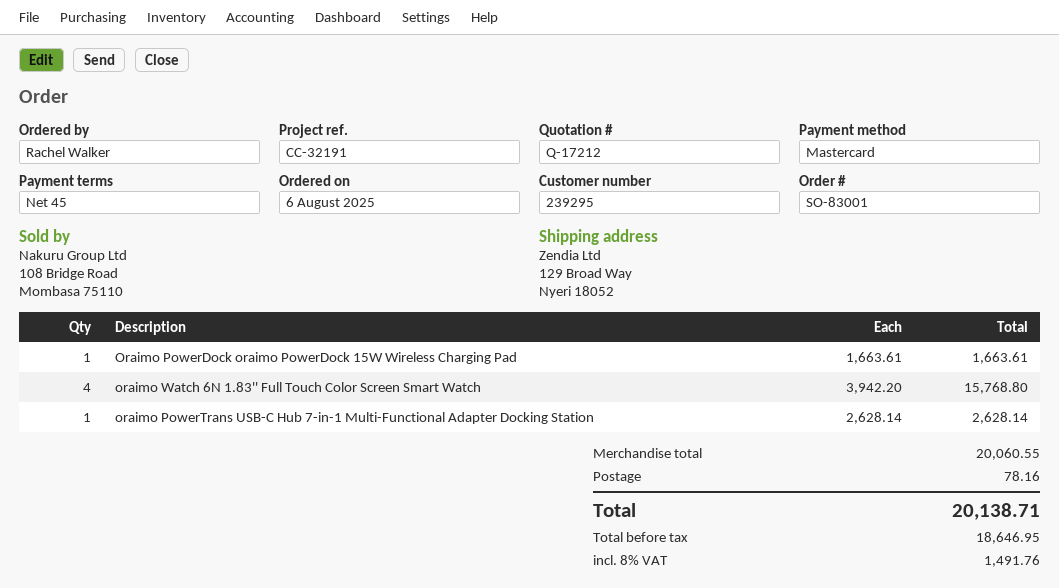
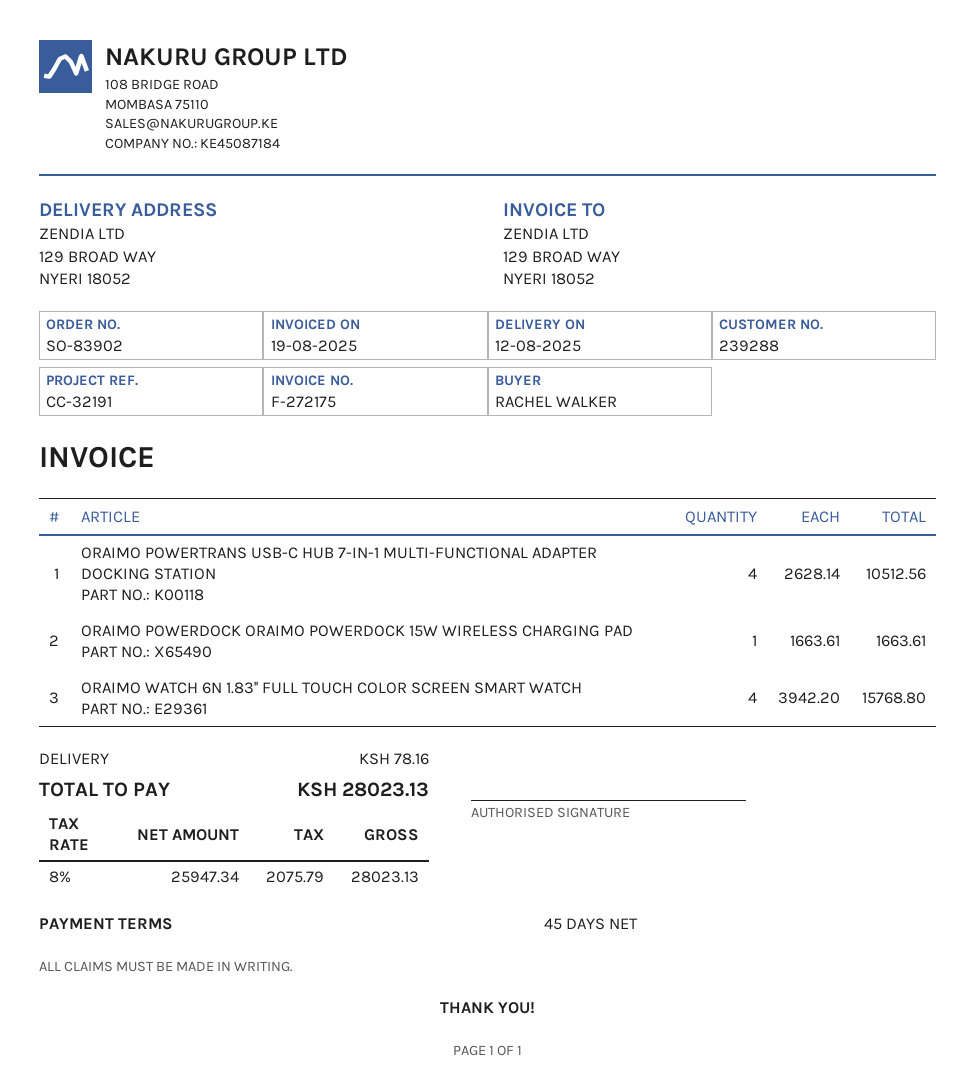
order number: SO-83001 -> SO-83902
customer number: 239295 -> 239288
oraimo PowerTrans USB-C Hub 7-in-1 Multi-Functional Adapter Docking Station: 1 x 2628.14 = 2628.14 -> 4 x 2628.14 = 10512.56
net: 18646.95 -> 25947.34
tax: 8% = 1491.76 -> 8% = 2075.79
total: 20138.71 -> 28023.13

